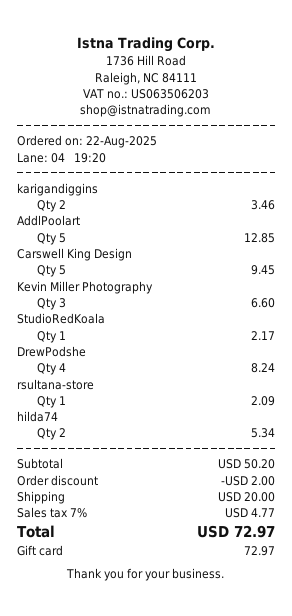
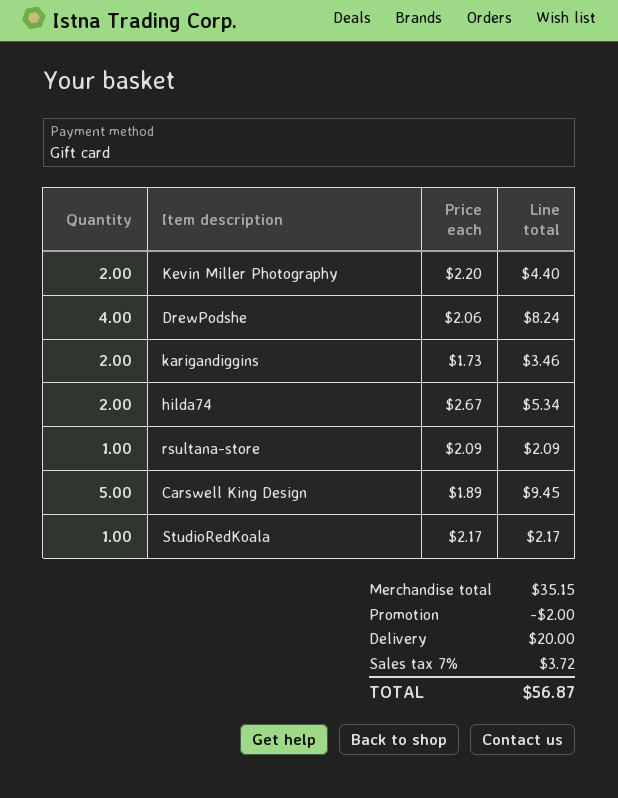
AddlPoolart: 5 for 12.85 -> none
Kevin Miller Photography: 3 for 6.60 -> 2 for 4.40
subtotal: 50.20 -> 35.15
tax: 7% = 4.77 -> 7% = 3.72
total: 72.97 -> 56.87

